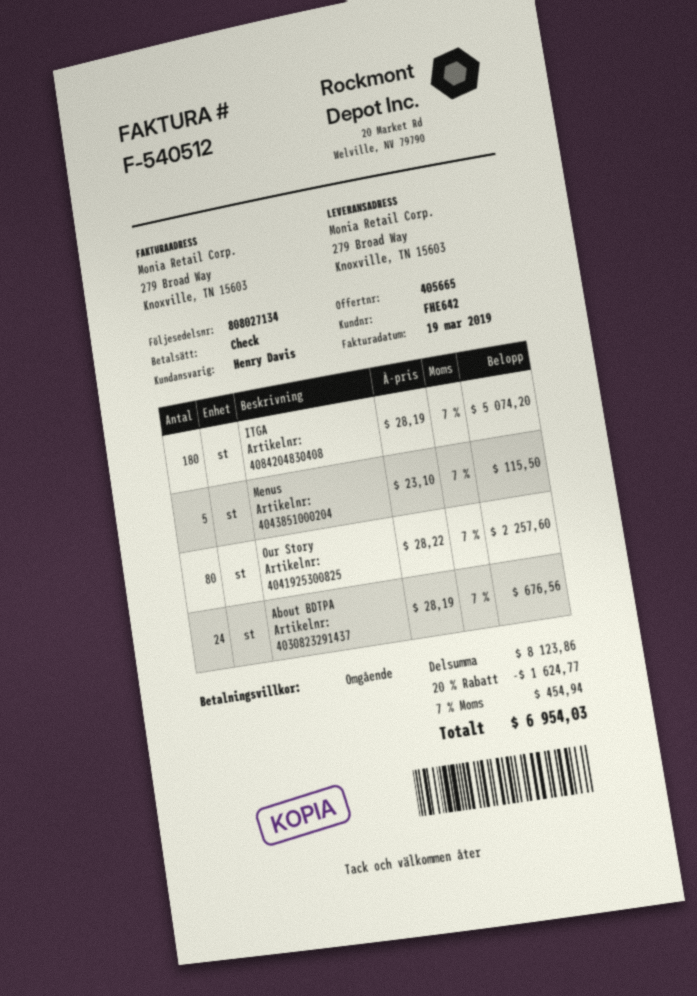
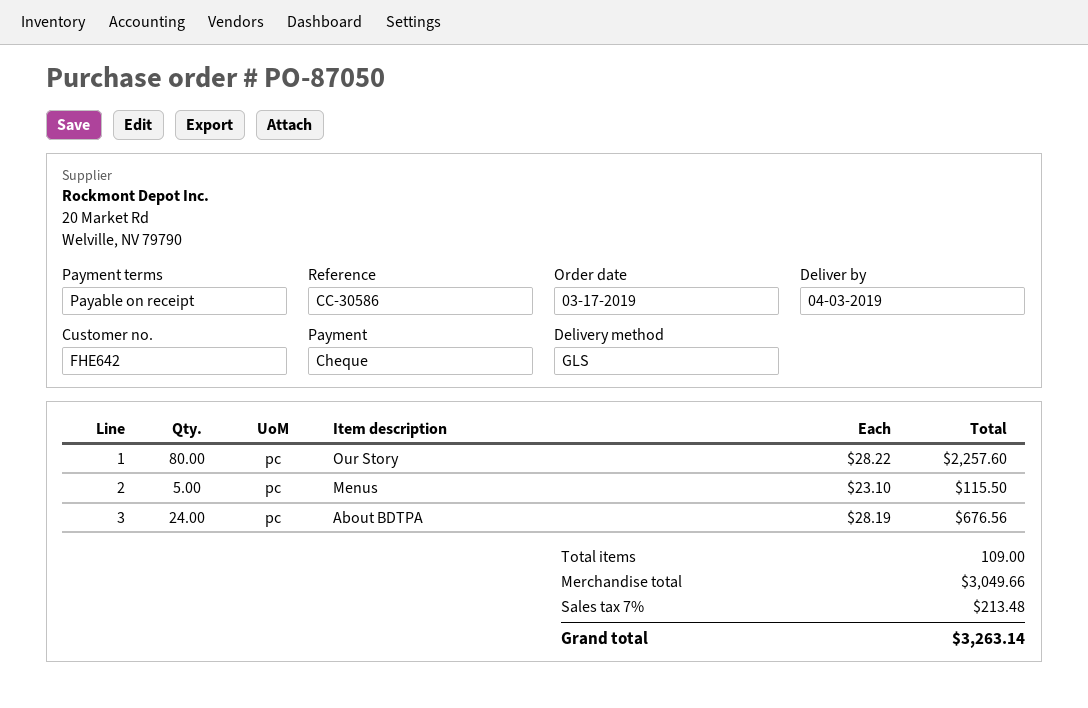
ITGA: 180 x 28.19 = 5074.20 -> none
subtotal: 8123.86 -> 3049.66
discount: 20% = 1624.77 -> none
tax: 7% = 454.94 -> 7% = 213.48
total: 6954.03 -> 3263.14

